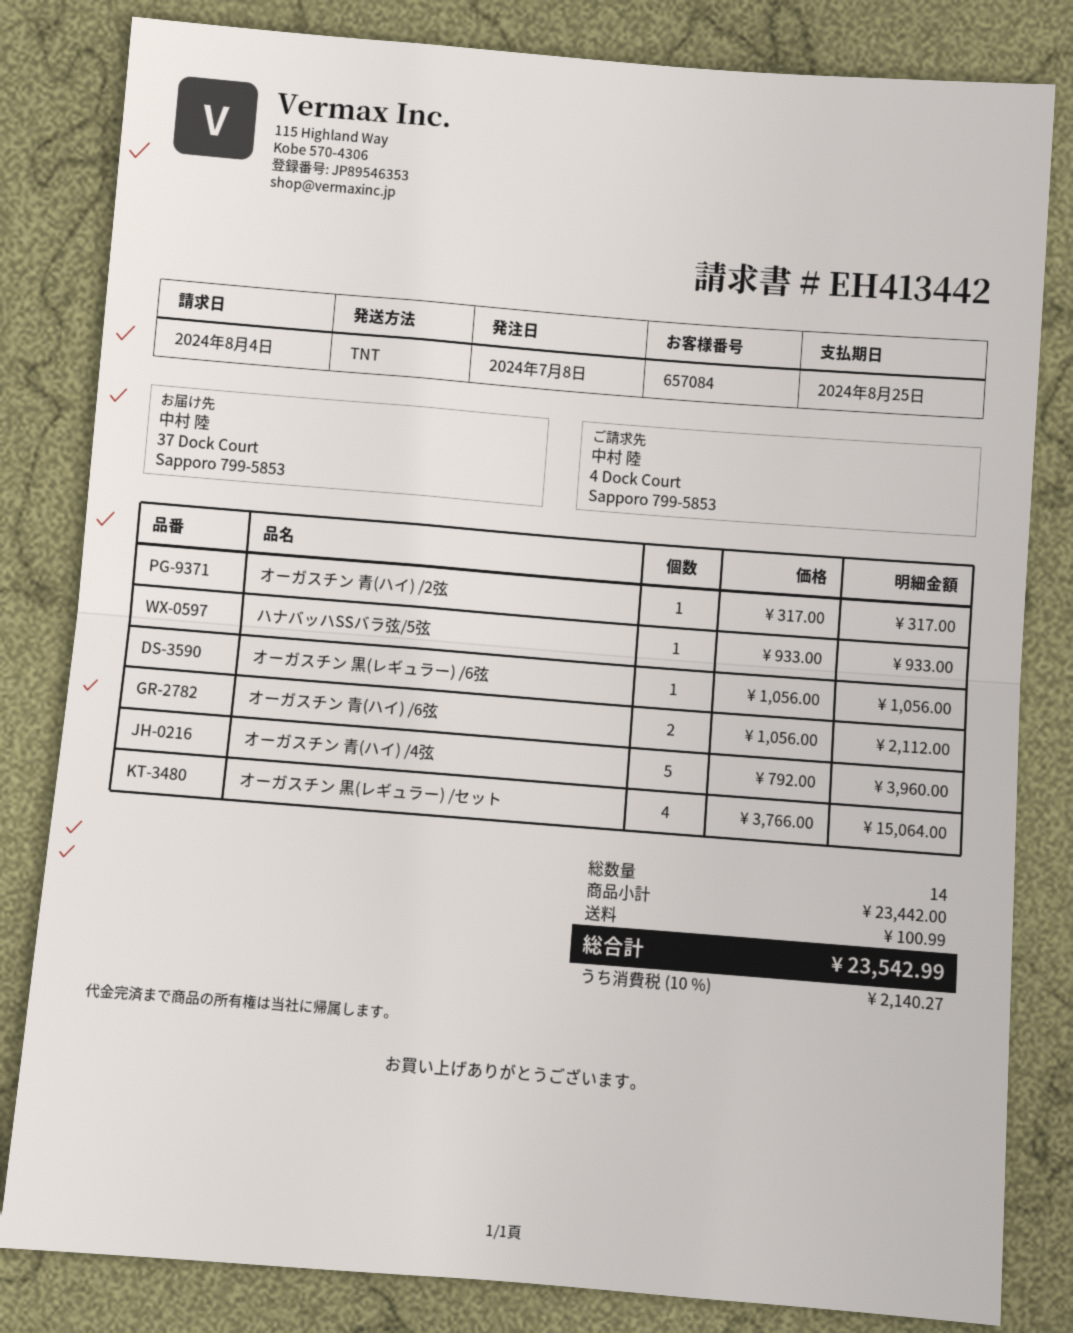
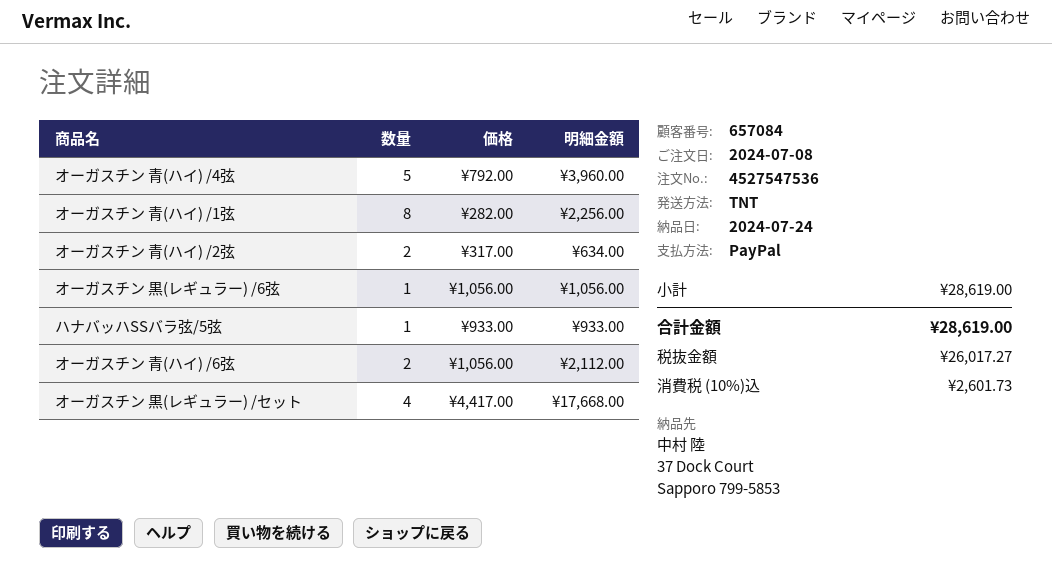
オーガスチン 青(ハイ) /2弦: 1 x 317.00 = 317.00 -> 2 x 317.00 = 634.00
オーガスチン 黒(レギュラー) /セット: 4 x 3766.00 = 15064.00 -> 4 x 4417.00 = 17668.00
オーガスチン 青(ハイ) /1弦: none -> 8 x 282.00 = 2256.00
subtotal: 23442.00 -> 28619.00
shipping: 100.99 -> none
tax: 10% = 2140.27 -> 10% = 2601.73
total: 23542.99 -> 28619.00

